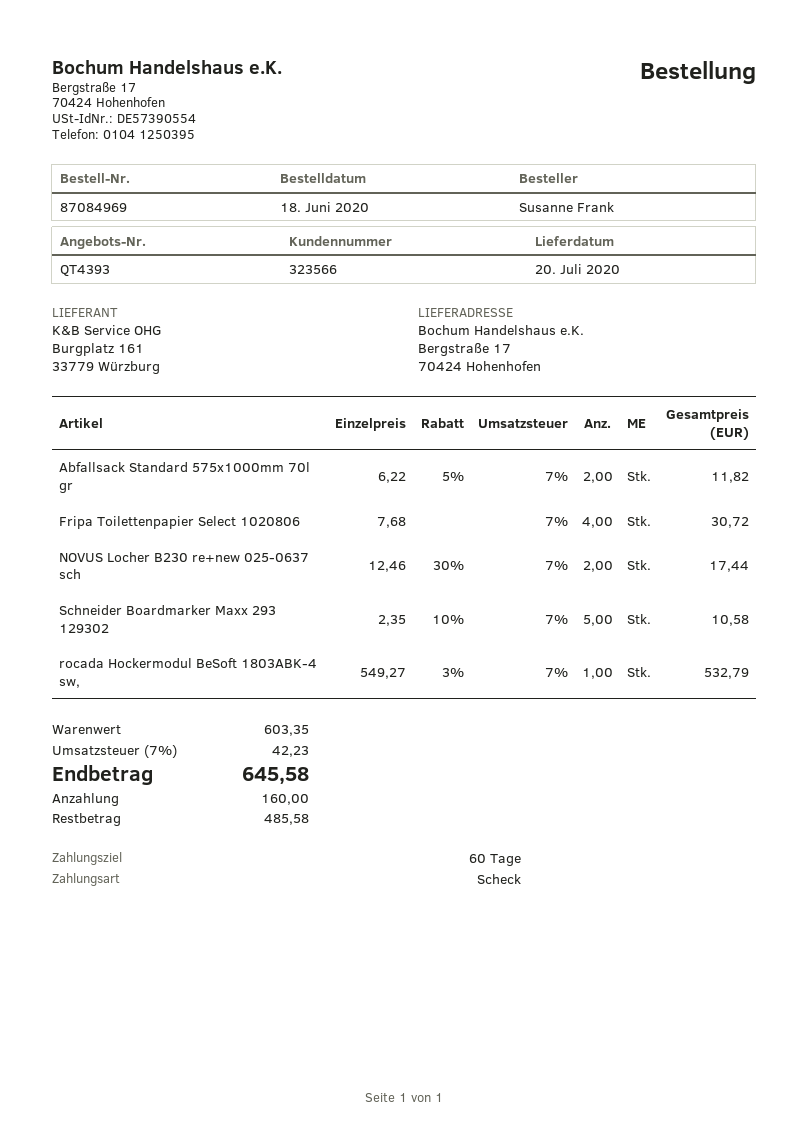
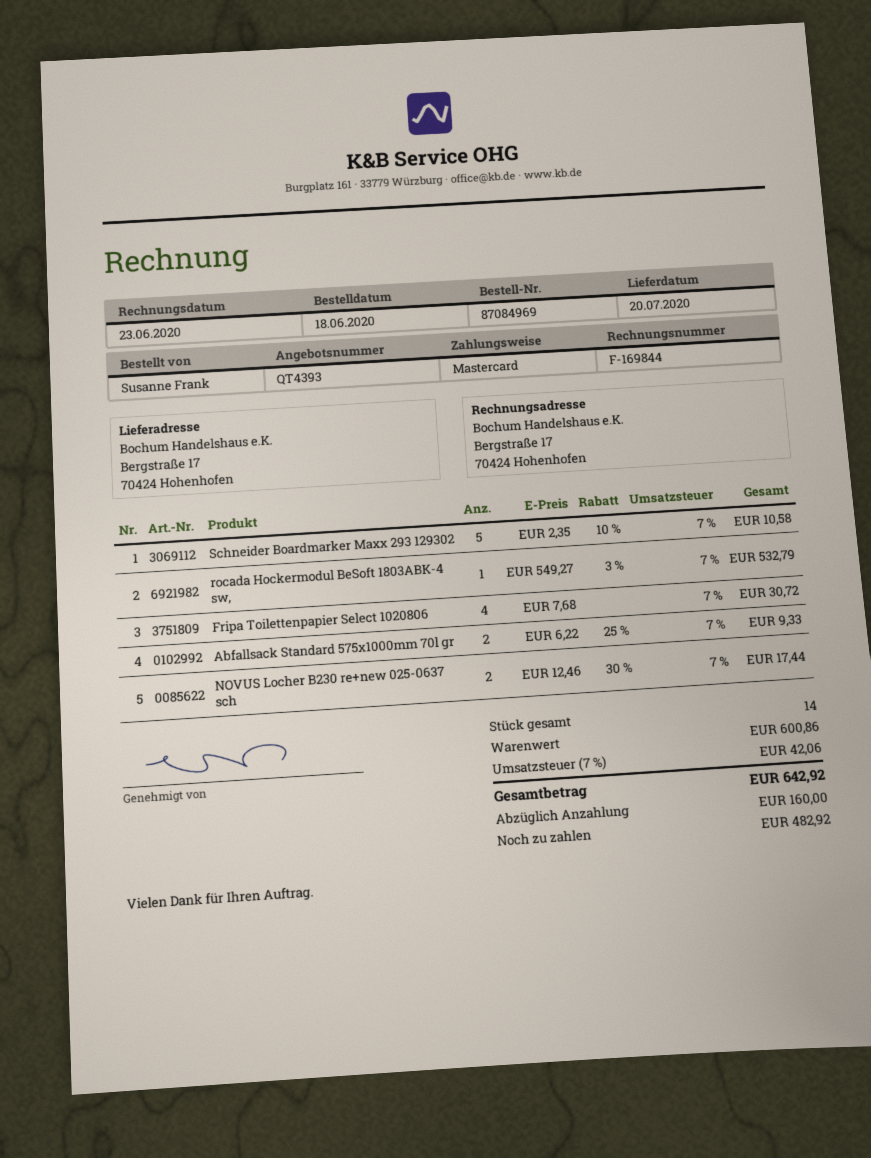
payment method: cheque -> Mastercard
Abfallsack Standard 575x1000mm 70l gr: 2 x 6.22 - 5% = 11.82 -> 2 x 6.22 - 25% = 9.33
subtotal: 603.35 -> 600.86
tax: 7% = 42.23 -> 7% = 42.06
total: 645.58 -> 642.92
balance: 485.58 -> 482.92

